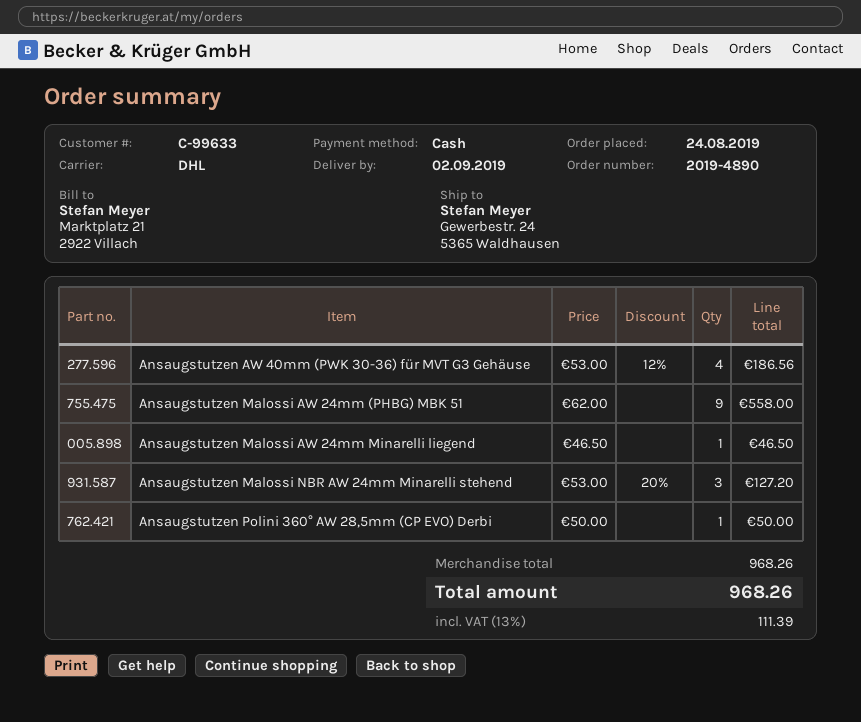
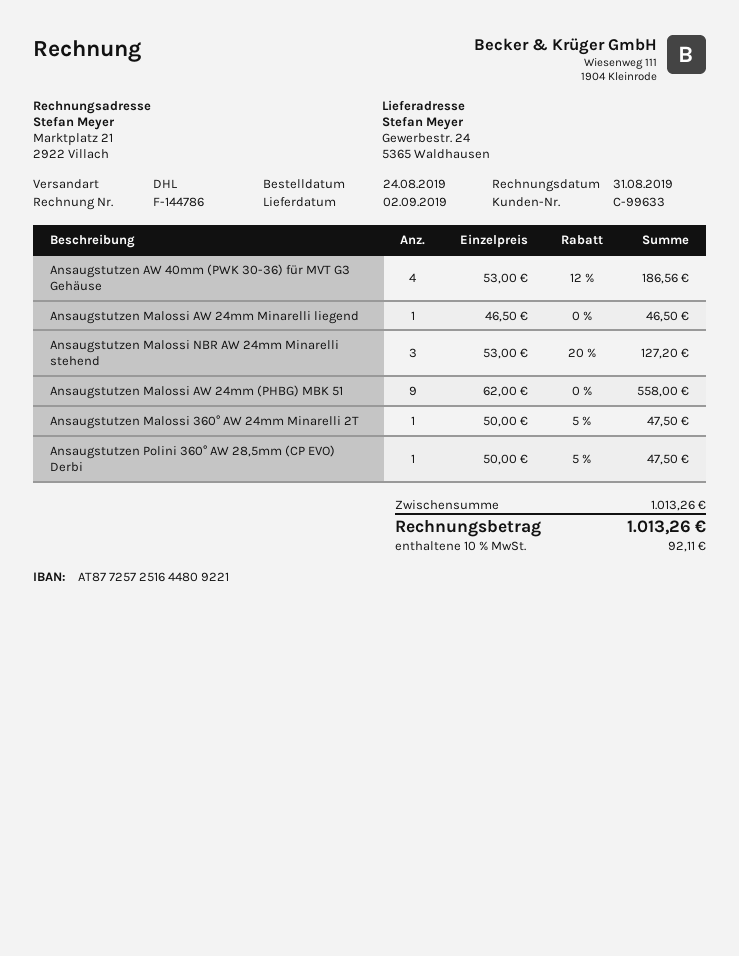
Ansaugstutzen Polini 360° AW 28,5mm (CP EVO) Derbi: 1 x 50.00 = 50.00 -> 1 x 50.00 - 5% = 47.50
Ansaugstutzen Malossi 360° AW 24mm Minarelli 2T: none -> 1 x 50.00 - 5% = 47.50
subtotal: 968.26 -> 1013.26
tax: 13% = 111.39 -> 10% = 92.11
total: 968.26 -> 1013.26

